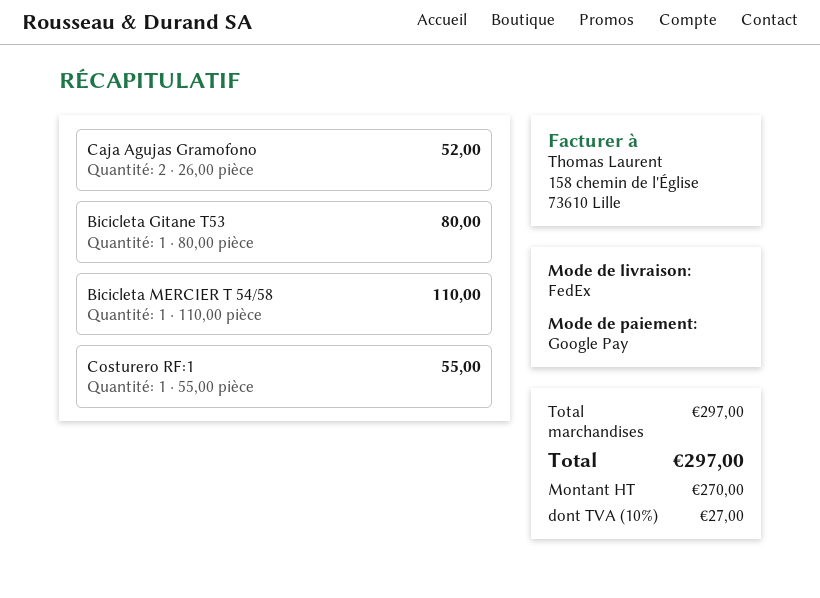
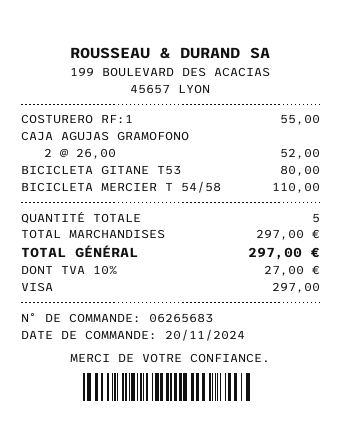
payment method: Google Pay -> Visa

